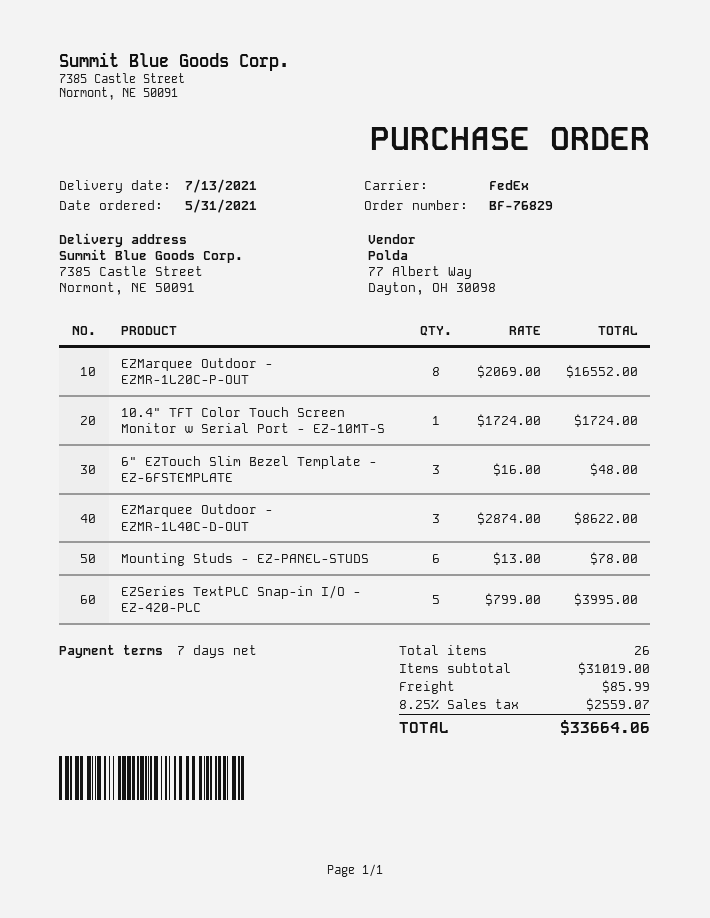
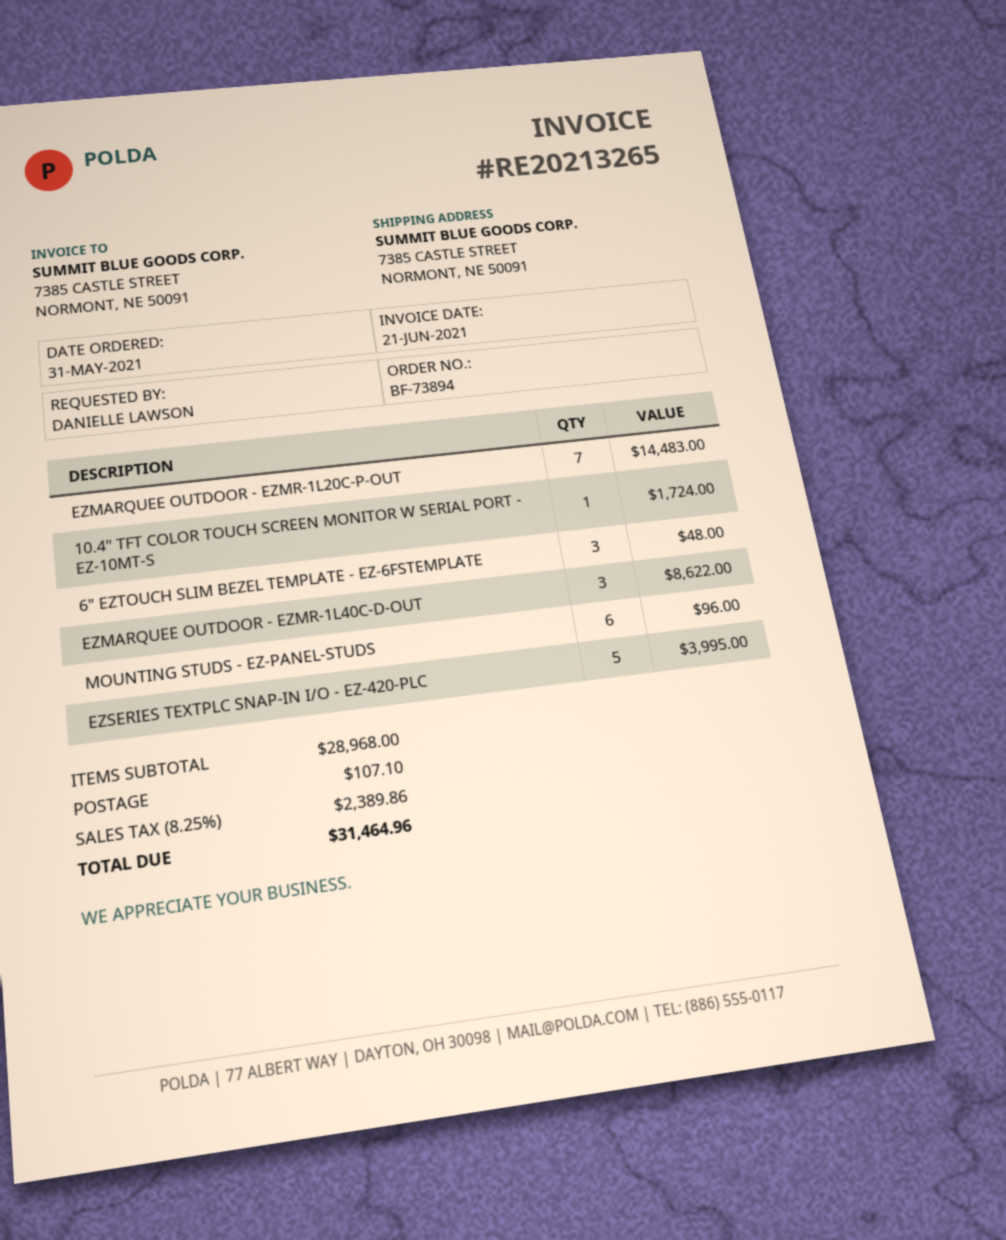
order number: BF-76829 -> BF-73894
EZMarquee Outdoor - EZMR-1L20C-P-OUT: 8 for 16552.00 -> 7 for 14483.00
Mounting Studs - EZ-PANEL-STUDS: 6 for 78.00 -> 6 for 96.00
subtotal: 31019.00 -> 28968.00
shipping: 85.99 -> 107.10
tax: 8.25% = 2559.07 -> 8.25% = 2389.86
total: 33664.06 -> 31464.96

